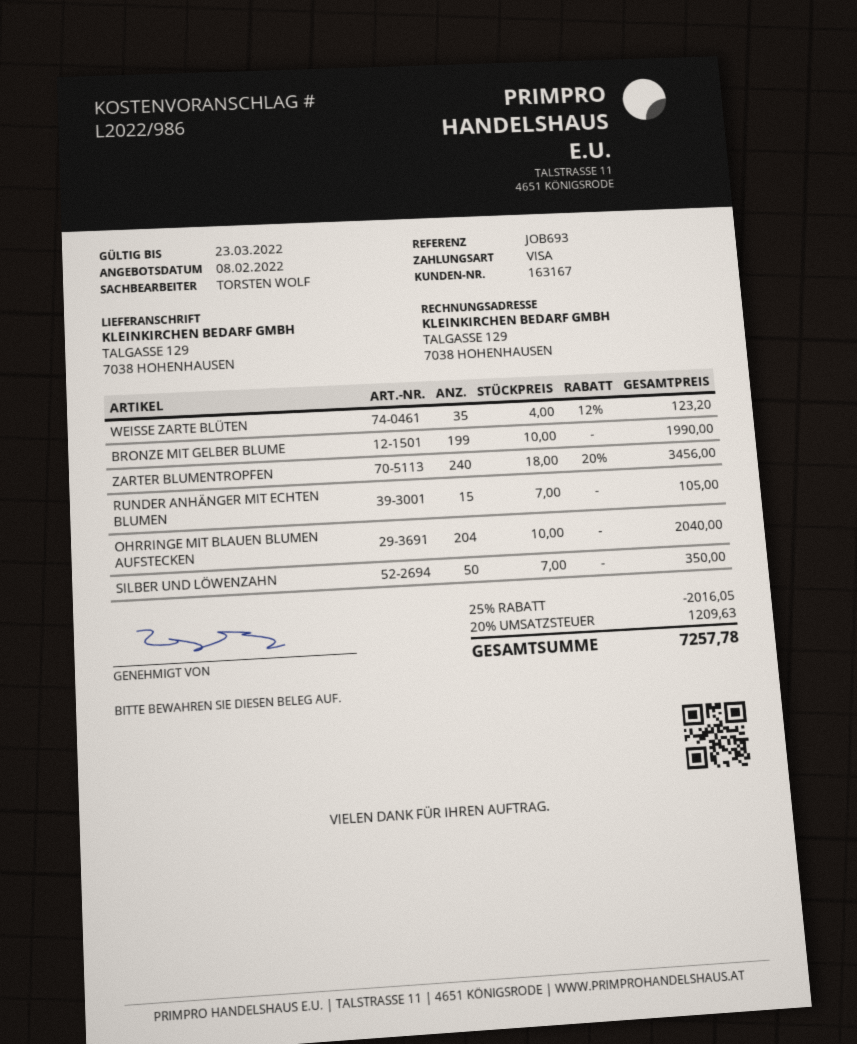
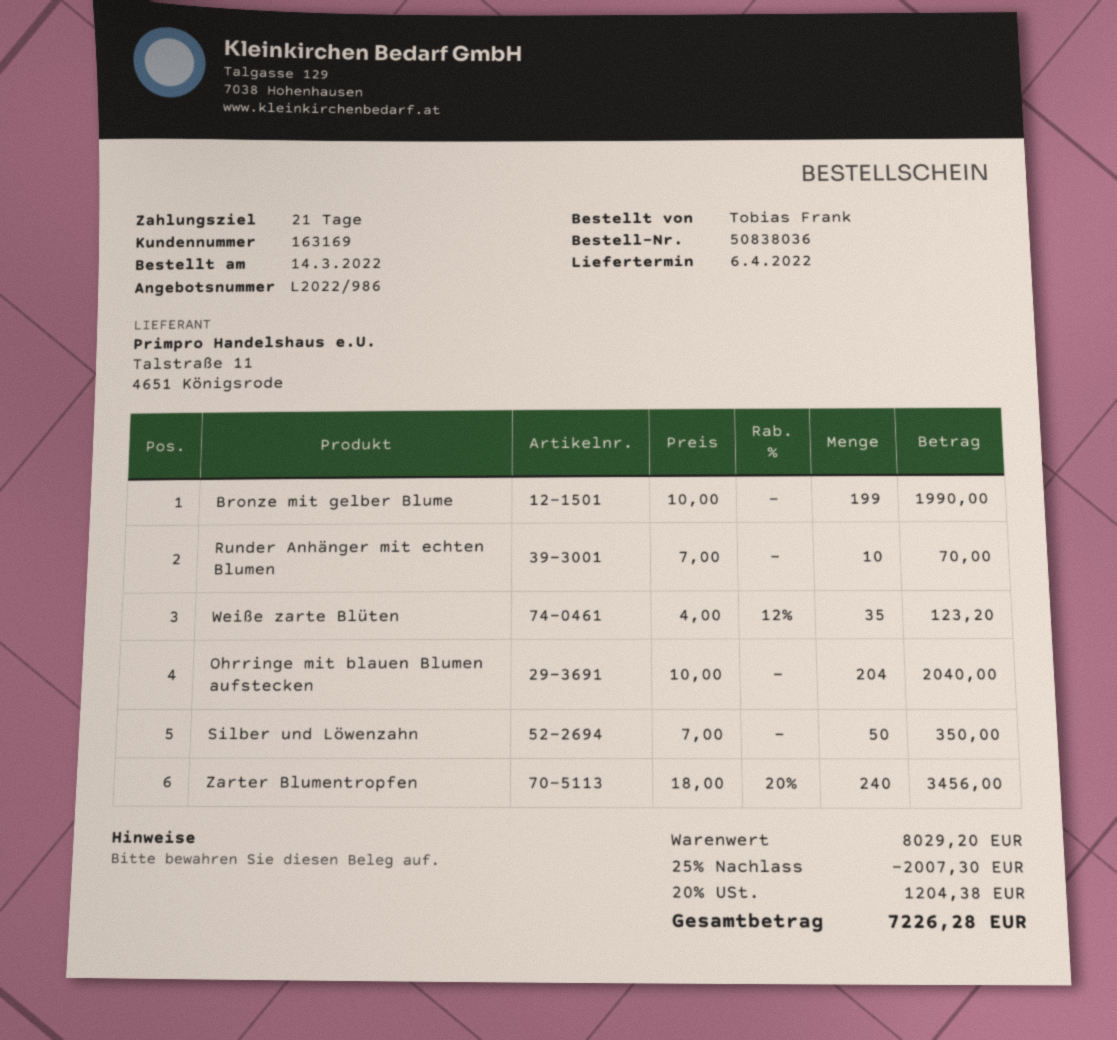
customer number: 163167 -> 163169
RUNDER ANHÄNGER MIT ECHTEN BLUMEN: 15 x 7.00 = 105.00 -> 10 x 7.00 = 70.00
discount: 25% = 2016.05 -> 25% = 2007.30
tax: 20% = 1209.63 -> 20% = 1204.38
total: 7257.78 -> 7226.28

